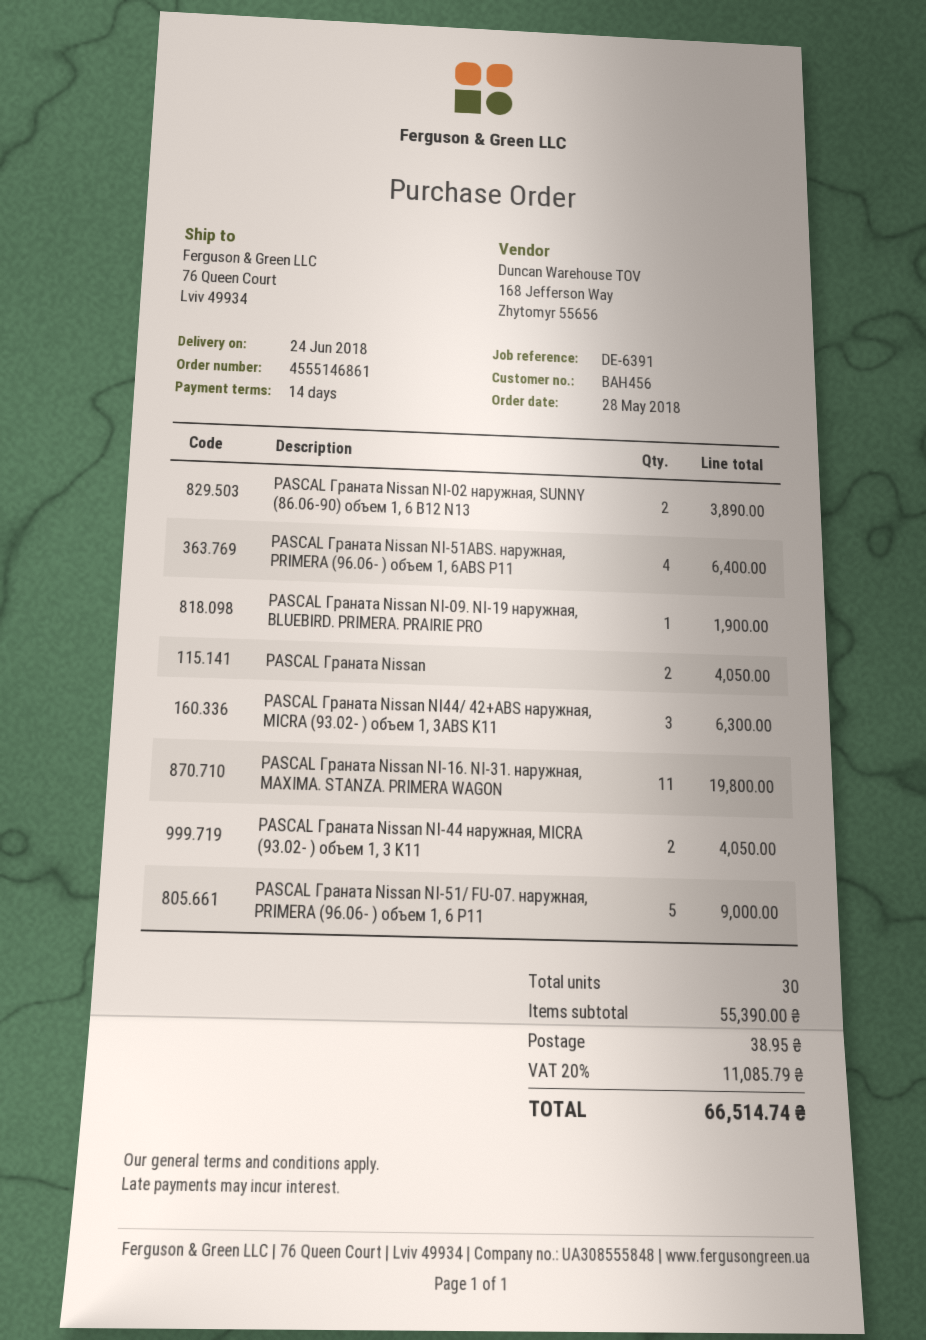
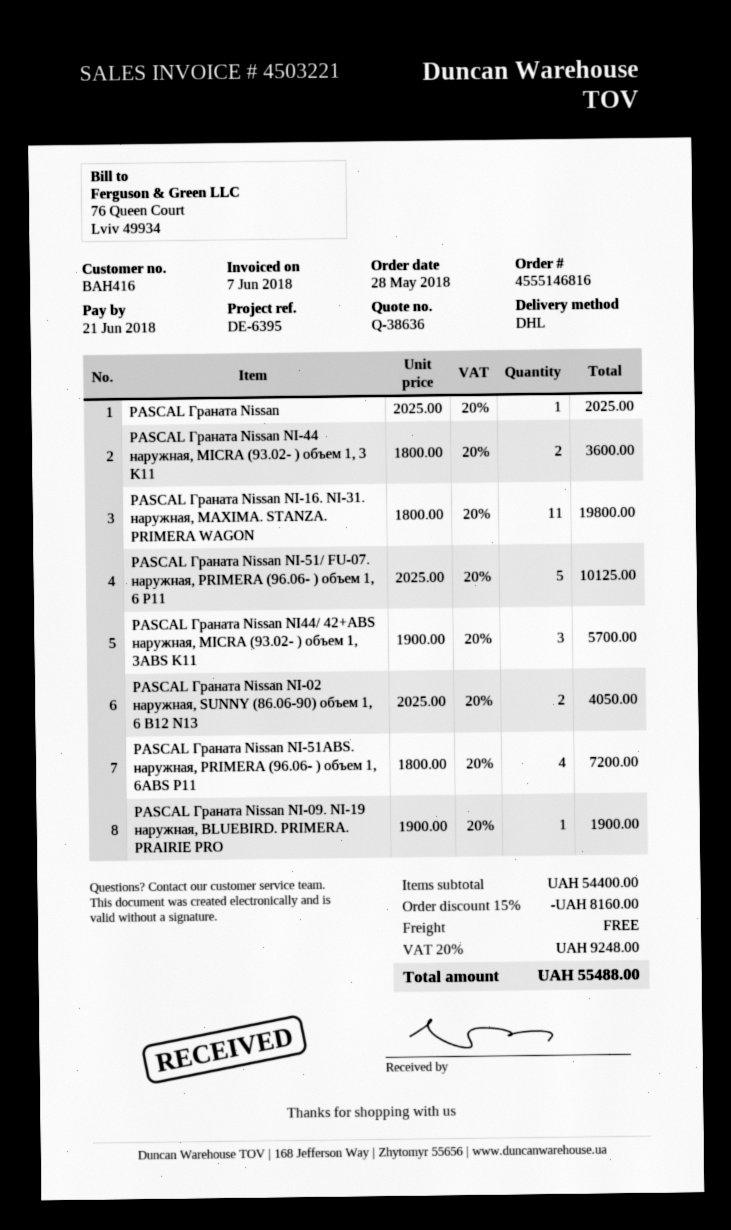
order number: 4555146861 -> 4555146816
customer number: BAH456 -> BAH416
reference: DE-6391 -> DE-6395
PASCAL Граната Nissan NI-02 наружная, SUNNY (86.06-90) объем 1, 6 B12 N13: 2 for 3890.00 -> 2 for 4050.00
PASCAL Граната Nissan NI-51ABS. наружная, PRIMERA (96.06- ) объем 1, 6ABS P11: 4 for 6400.00 -> 4 for 7200.00
PASCAL Граната Nissan: 2 for 4050.00 -> 1 for 2025.00
PASCAL Граната Nissan NI44/ 42+ABS наружная, MICRA (93.02- ) объем 1, 3ABS K11: 3 for 6300.00 -> 3 for 5700.00
PASCAL Граната Nissan NI-44 наружная, MICRA (93.02- ) объем 1, 3 K11: 2 for 4050.00 -> 2 for 3600.00
PASCAL Граната Nissan NI-51/ FU-07. наружная, PRIMERA (96.06- ) объем 1, 6 P11: 5 for 9000.00 -> 5 for 10125.00
subtotal: 55390.00 -> 54400.00
discount: none -> 15% = 8160.00
shipping: 38.95 -> 0.00
tax: 20% = 11085.79 -> 20% = 9248.00
total: 66514.74 -> 55488.00

